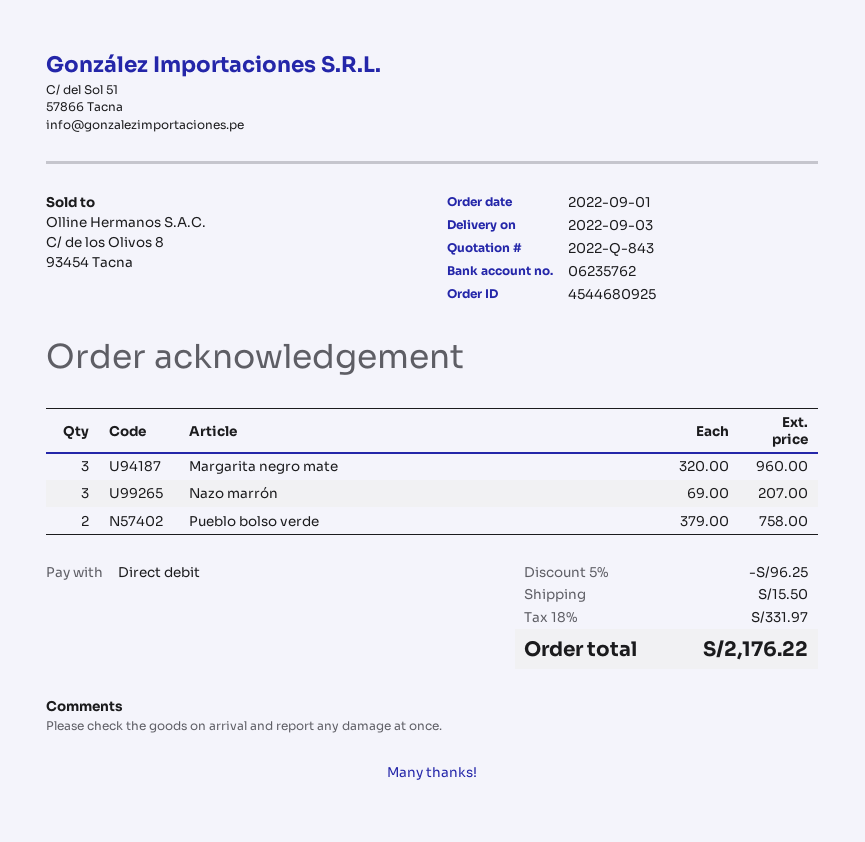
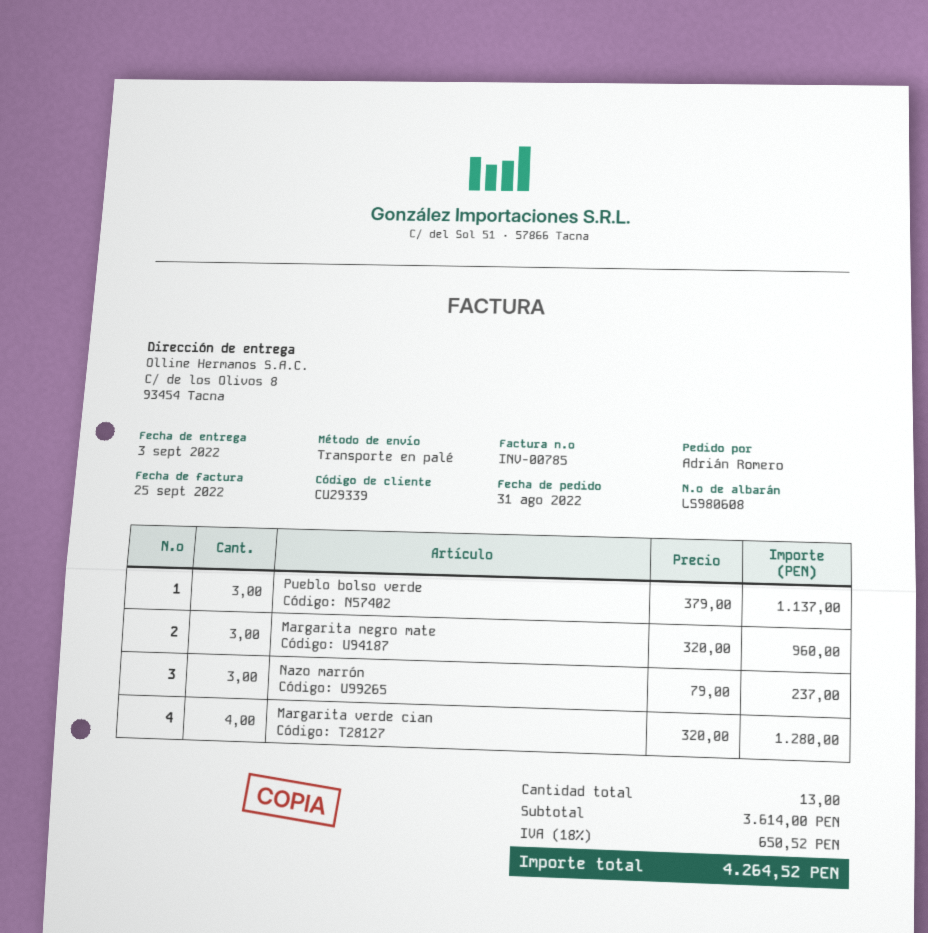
order date: 2022-09-01 -> 2022-08-31
Nazo marrón: 3 x 69.00 = 207.00 -> 3 x 79.00 = 237.00
Pueblo bolso verde: 2 x 379.00 = 758.00 -> 3 x 379.00 = 1137.00
Margarita verde cian: none -> 4 x 320.00 = 1280.00
discount: 5% = 96.25 -> none
shipping: 15.50 -> none
tax: 18% = 331.97 -> 18% = 650.52
total: 2176.22 -> 4264.52

